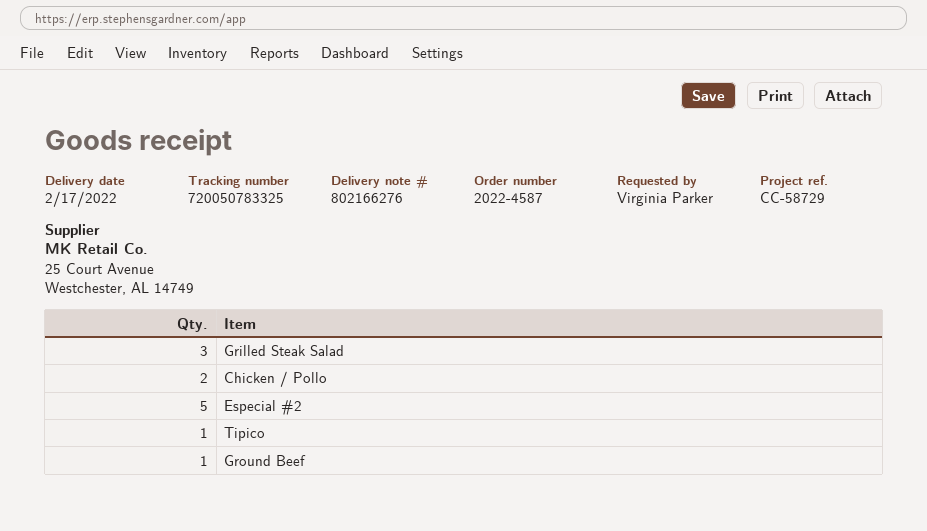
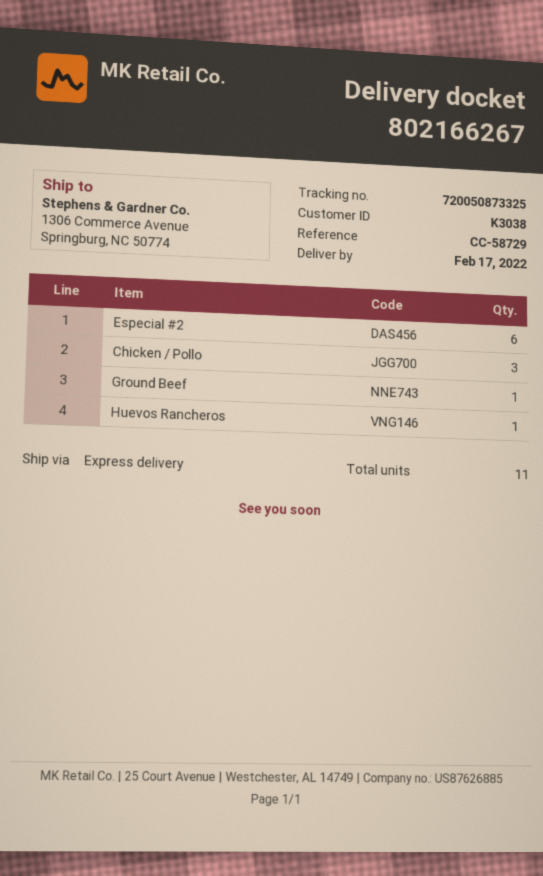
delivery note number: 802166276 -> 802166267
tracking number: 720050783325 -> 720050873325
Grilled Steak Salad: 3 -> none
Chicken / Pollo: 2 -> 3
Especial #2: 5 -> 6
Tipico: 1 -> none
Huevos Rancheros: none -> 1

